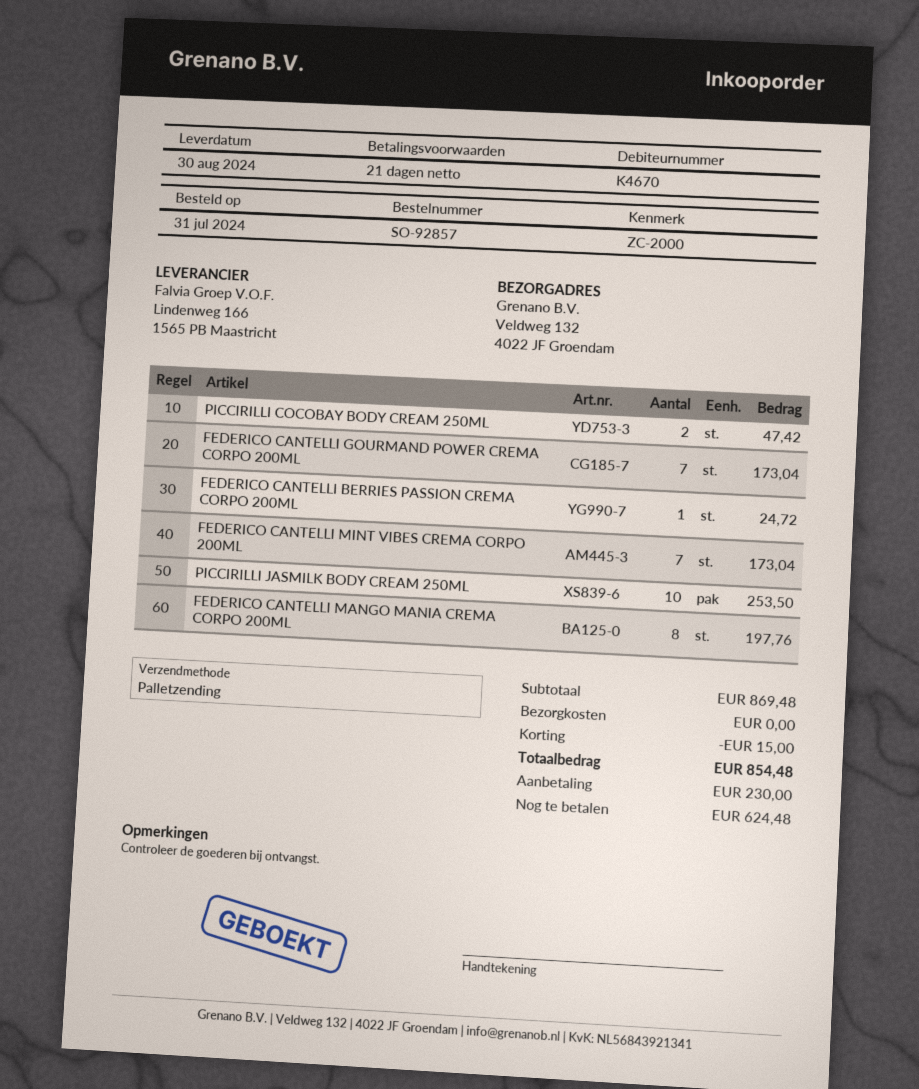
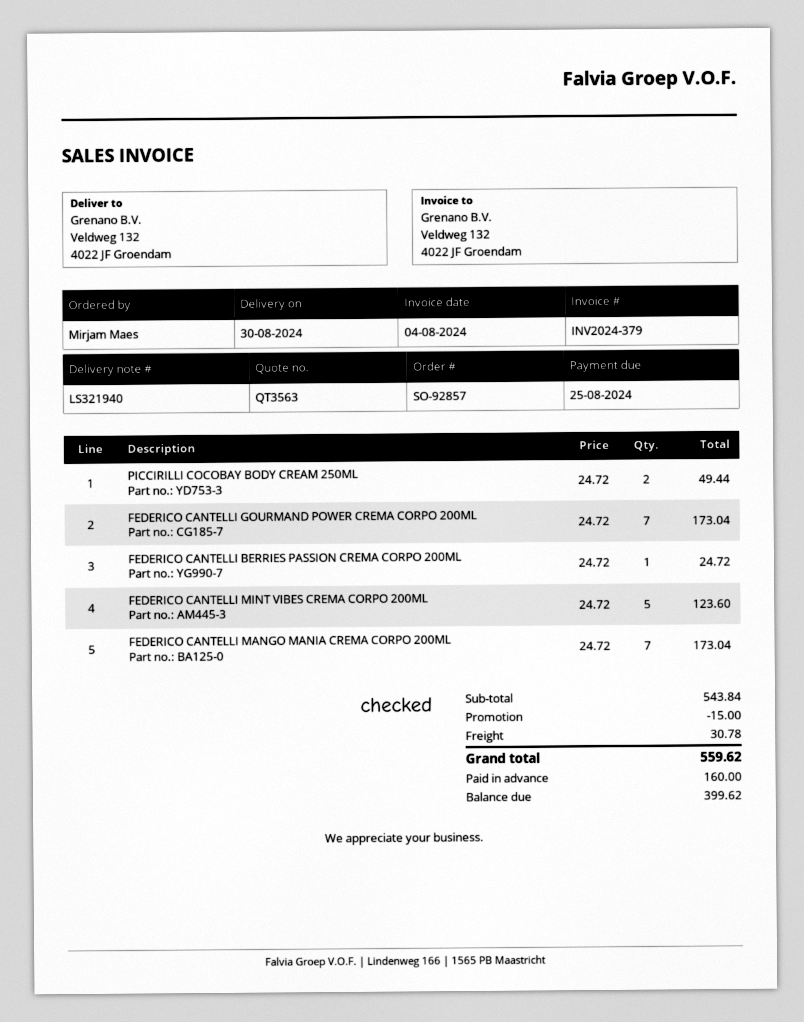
PICCIRILLI COCOBAY BODY CREAM 250ML: 2 for 47.42 -> 2 for 49.44
FEDERICO CANTELLI MINT VIBES CREMA CORPO 200ML: 7 for 173.04 -> 5 for 123.60
PICCIRILLI JASMILK BODY CREAM 250ML: 10 for 253.50 -> none
FEDERICO CANTELLI MANGO MANIA CREMA CORPO 200ML: 8 for 197.76 -> 7 for 173.04
subtotal: 869.48 -> 543.84
shipping: 0.00 -> 30.78
total: 854.48 -> 559.62
deposit: 230.00 -> 160.00
balance: 624.48 -> 399.62

